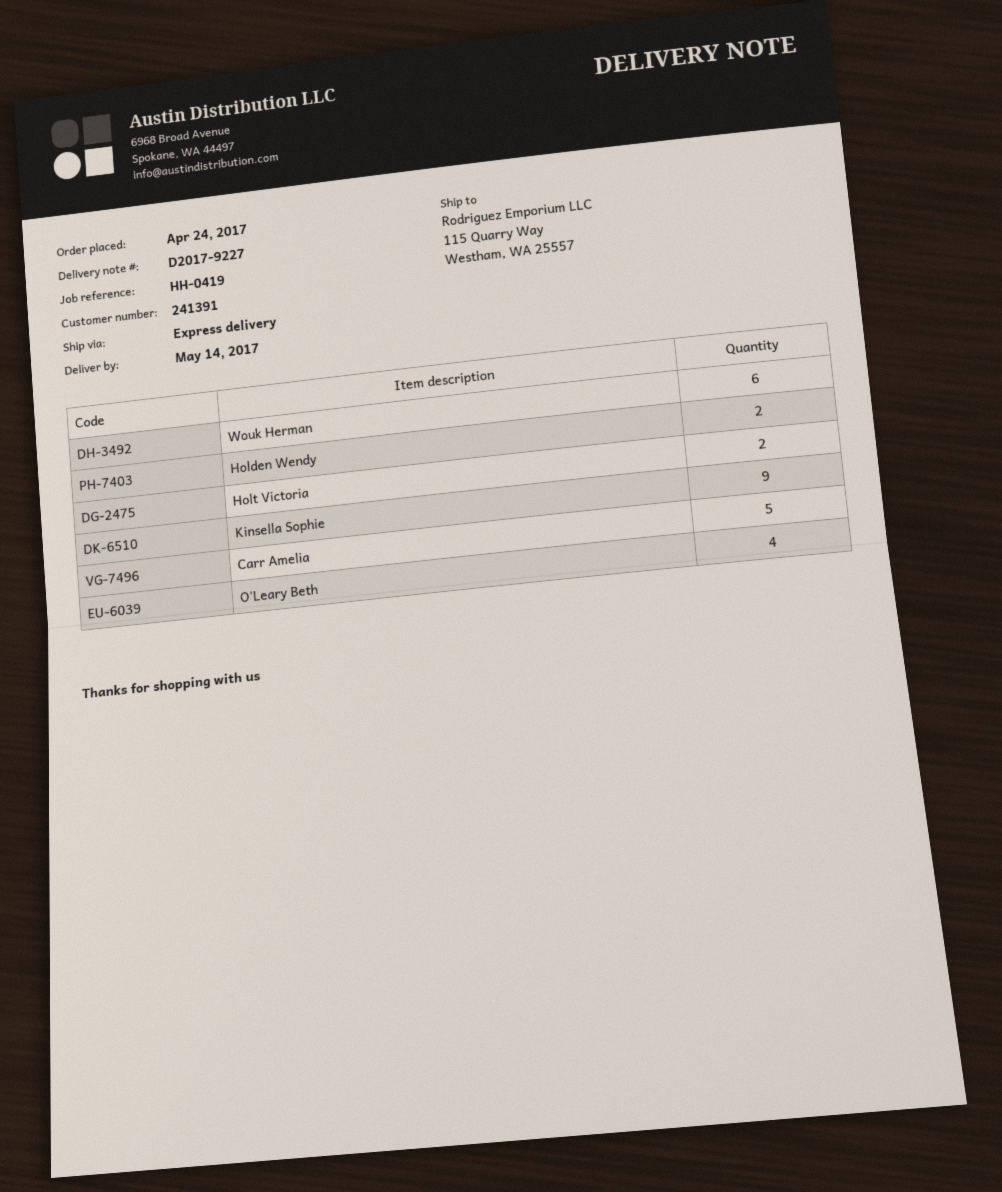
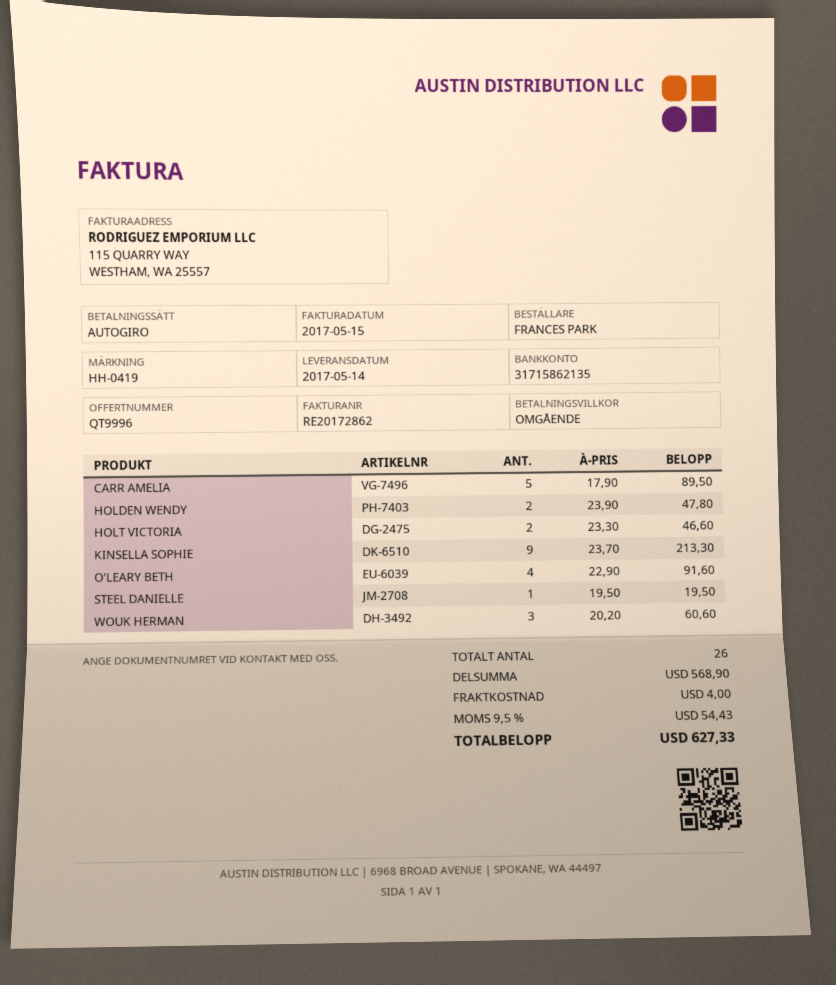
Wouk Herman: 6 -> 3
STEEL DANIELLE: none -> 1

